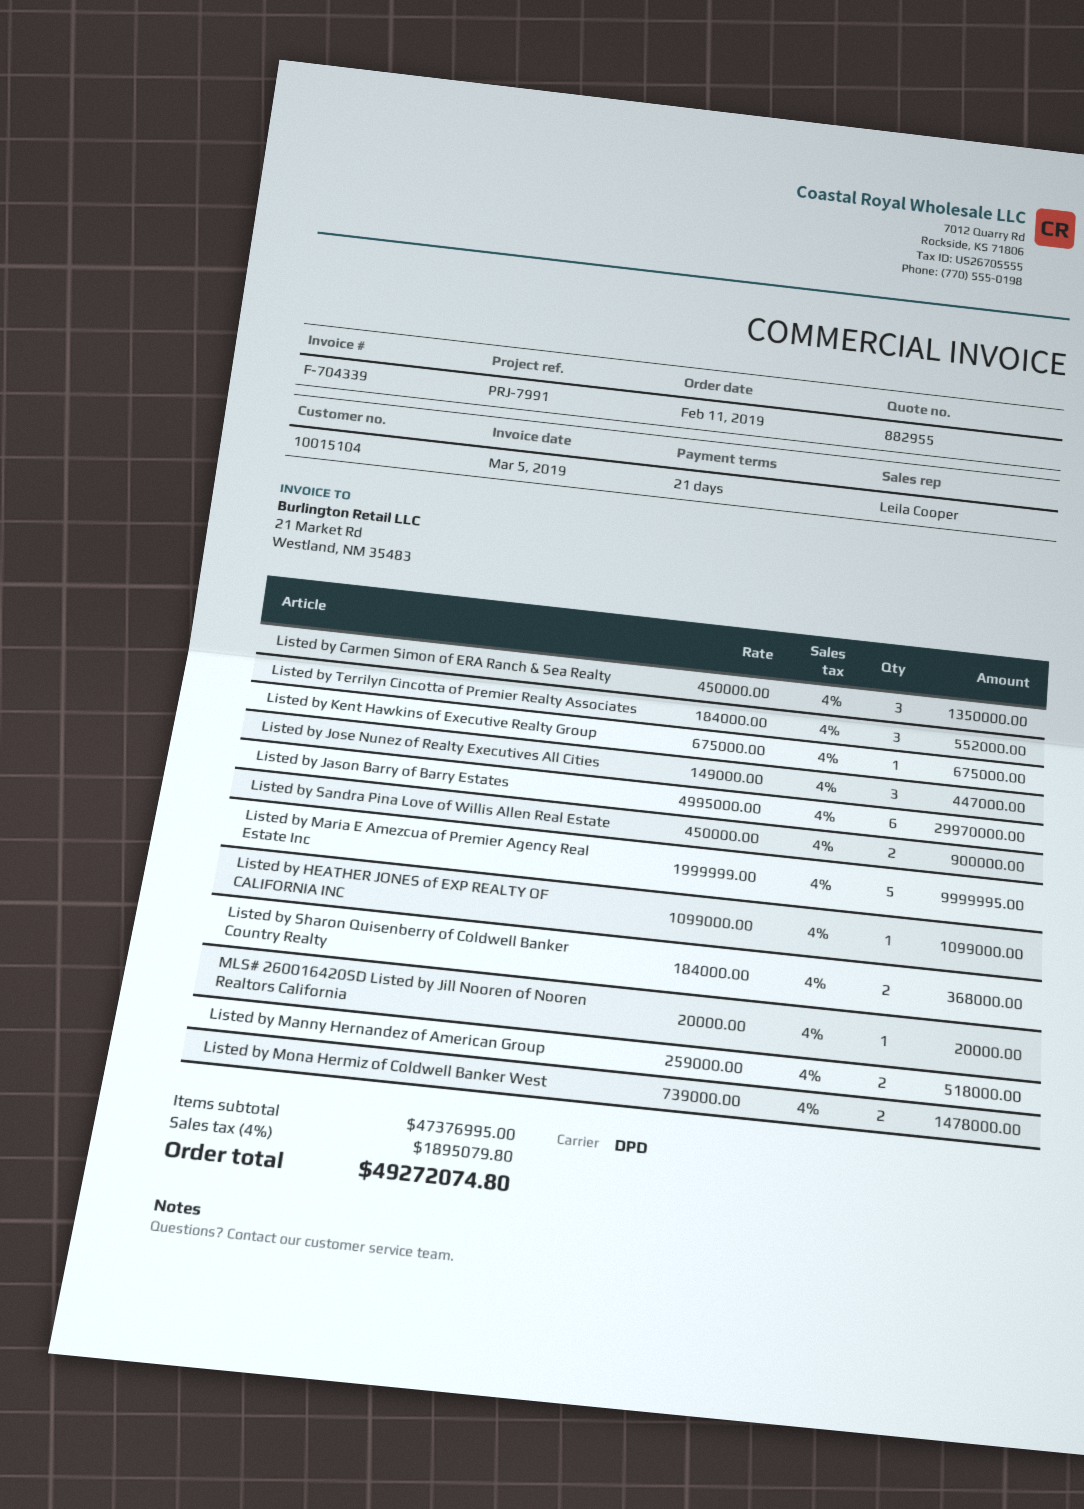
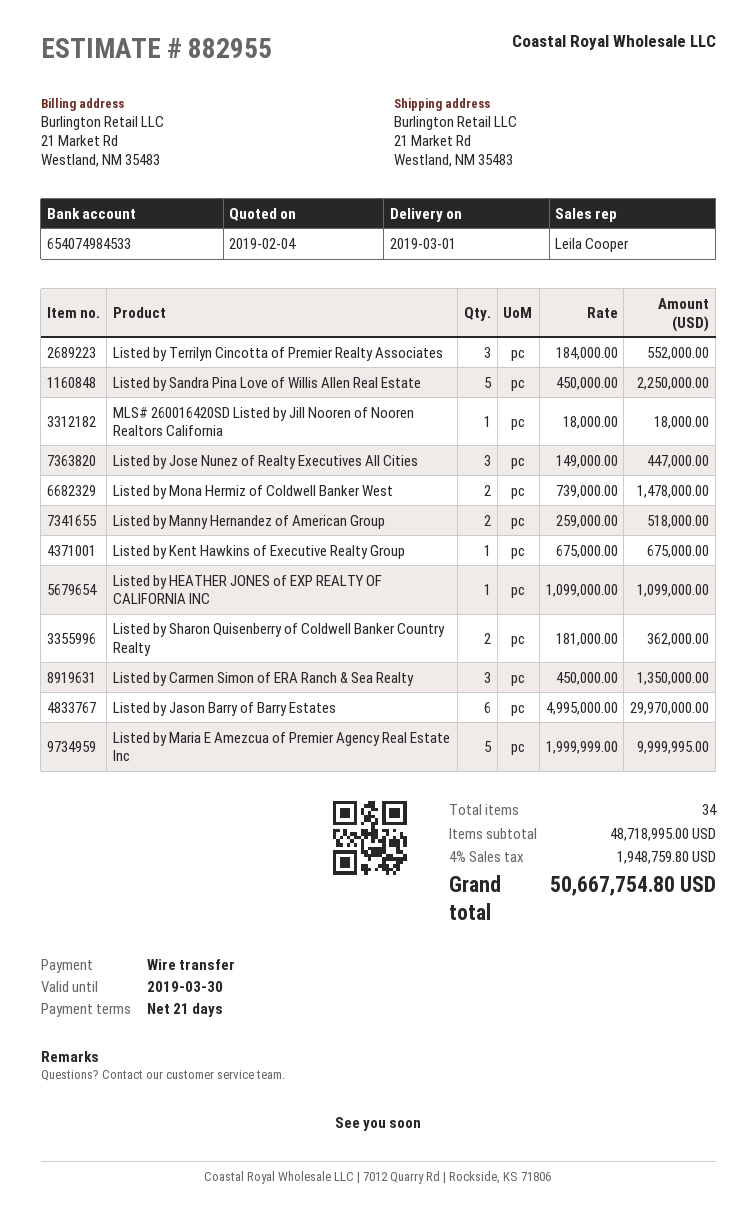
Listed by Sandra Pina Love of Willis Allen Real Estate: 2 x 450000.00 = 900000.00 -> 5 x 450000.00 = 2250000.00
Listed by Sharon Quisenberry of Coldwell Banker Country Realty: 2 x 184000.00 = 368000.00 -> 2 x 181000.00 = 362000.00
MLS# 260016420SD Listed by Jill Nooren of Nooren Realtors California: 1 x 20000.00 = 20000.00 -> 1 x 18000.00 = 18000.00
subtotal: 47376995.00 -> 48718995.00
tax: 4% = 1895079.80 -> 4% = 1948759.80
total: 49272074.80 -> 50667754.80

